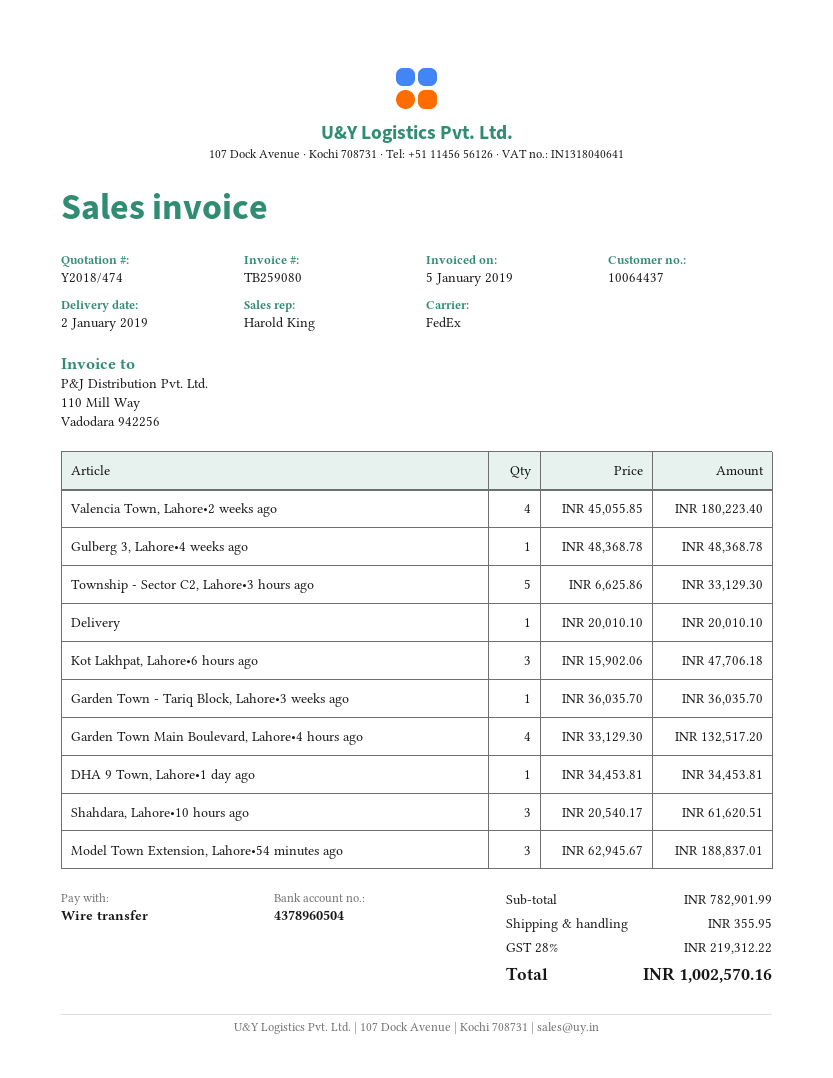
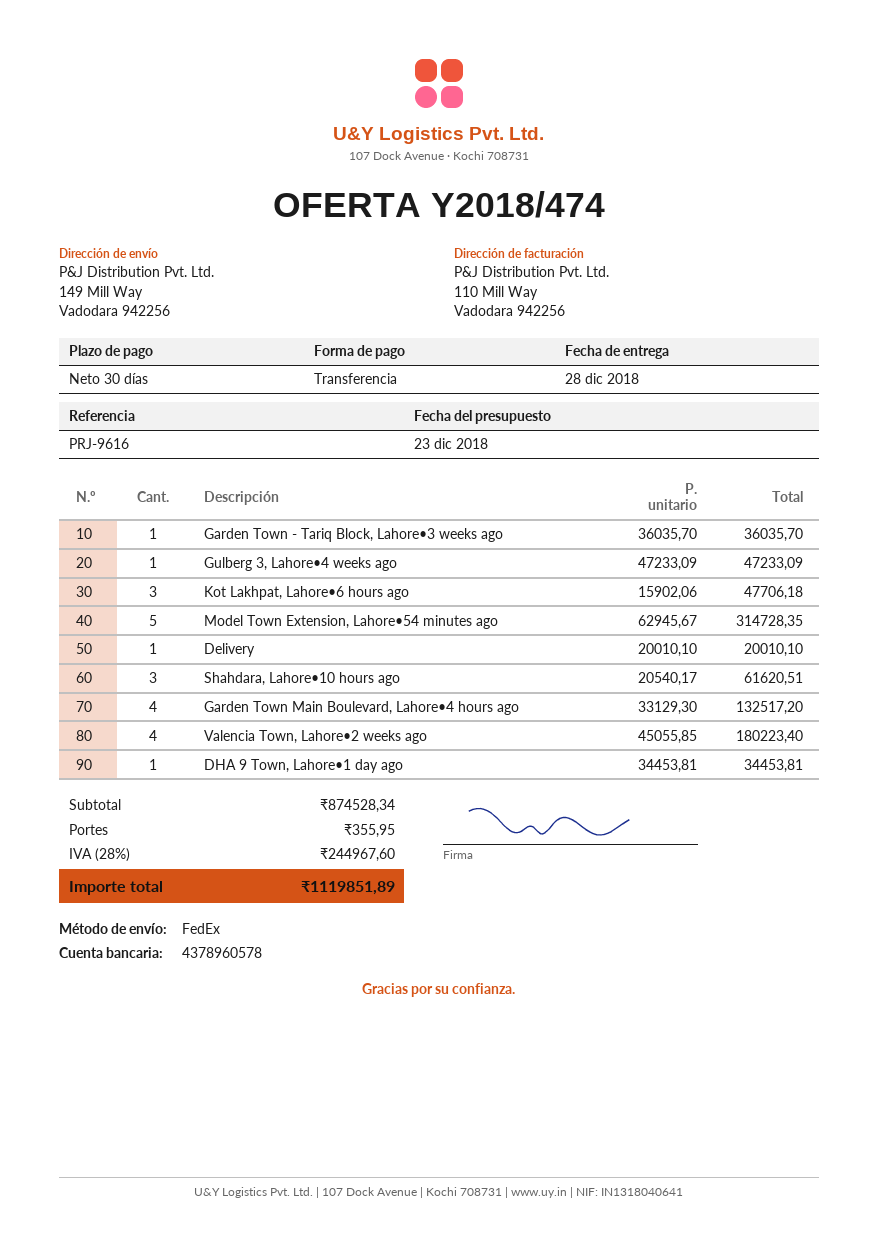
delivery date: 2019-01-02 -> 2018-12-28
bank account: 4378960504 -> 4378960578
Gulberg 3, Lahore•4 weeks ago: 1 x 48368.78 = 48368.78 -> 1 x 47233.09 = 47233.09
Township - Sector C2, Lahore•3 hours ago: 5 x 6625.86 = 33129.30 -> none
Model Town Extension, Lahore•54 minutes ago: 3 x 62945.67 = 188837.01 -> 5 x 62945.67 = 314728.35
subtotal: 782901.99 -> 874528.34
tax: 28% = 219312.22 -> 28% = 244967.60
total: 1002570.16 -> 1119851.89

